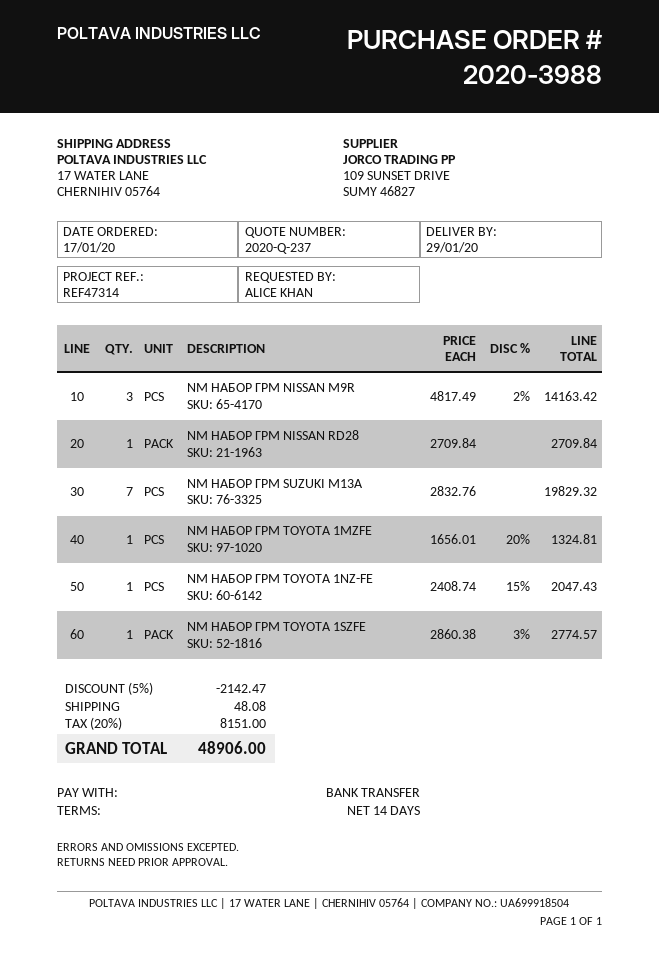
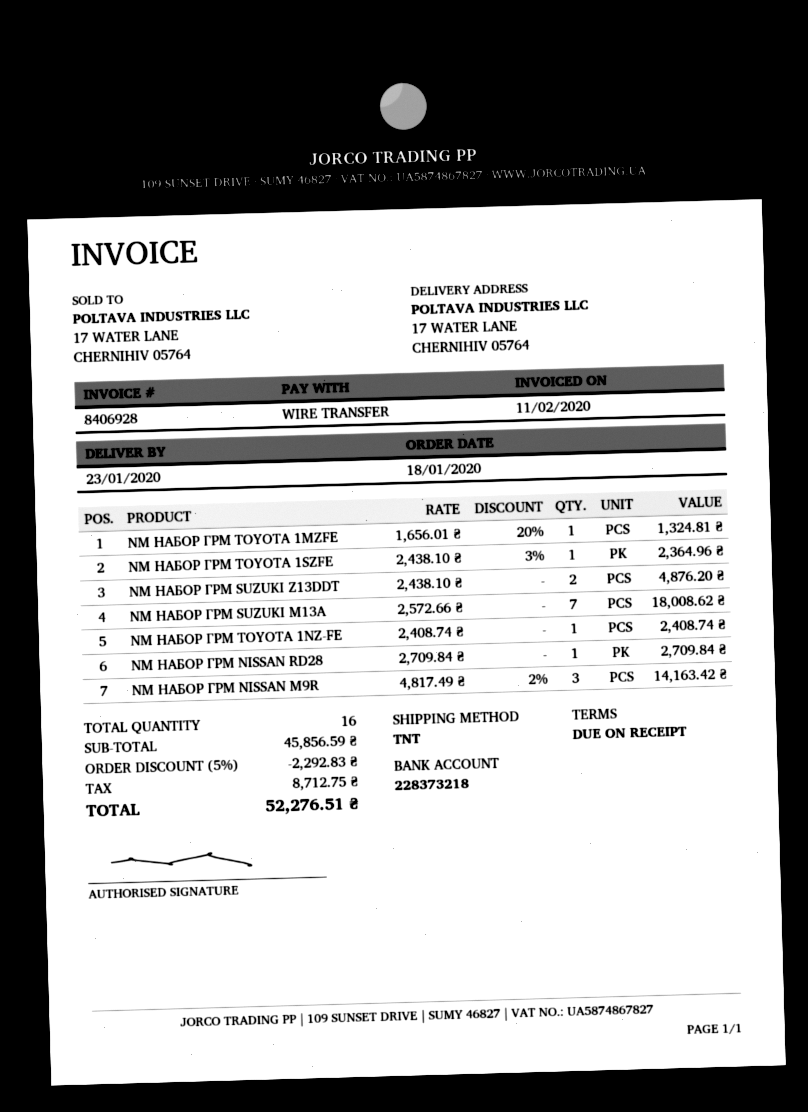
order date: 2020-01-17 -> 2020-01-18
delivery date: 2020-01-29 -> 2020-01-23
payment terms: 14 days -> on receipt
NM НАБОР ГРМ SUZUKI M13A: 7 x 2832.76 = 19829.32 -> 7 x 2572.66 = 18008.62
NM НАБОР ГРМ TOYOTA 1NZ-FE: 1 x 2408.74 - 15% = 2047.43 -> 1 x 2408.74 = 2408.74
NM НАБОР ГРМ TOYOTA 1SZFE: 1 x 2860.38 - 3% = 2774.57 -> 1 x 2438.10 - 3% = 2364.96
NM НАБОР ГРМ SUZUKI Z13DDT: none -> 2 x 2438.10 = 4876.20
discount: 5% = 2142.47 -> 5% = 2292.83
shipping: 48.08 -> none
tax: 8151.00 -> 8712.75
total: 48906.00 -> 52276.51

